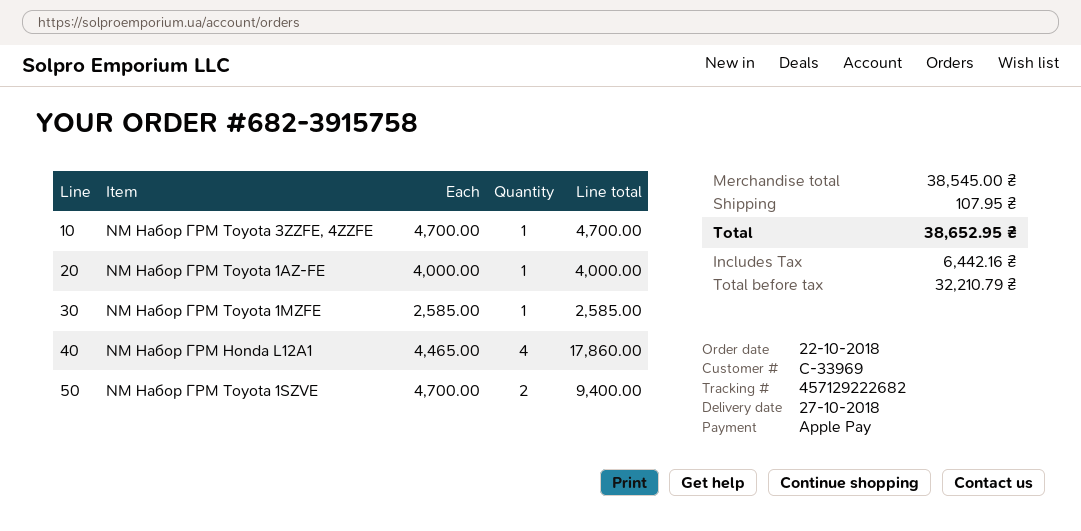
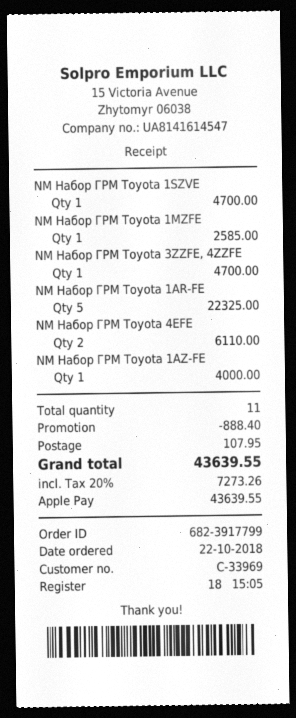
order number: 682-3915758 -> 682-3917799
NM Набор ГРМ Honda L12A1: 4 for 17860.00 -> none
NM Набор ГРМ Toyota 1SZVE: 2 for 9400.00 -> 1 for 4700.00
NM Набор ГРМ Toyota 1AR-FE: none -> 5 for 22325.00
NM Набор ГРМ Toyota 4EFE: none -> 2 for 6110.00
discount: none -> 888.40
tax: 6442.16 -> 7273.26
total: 38652.95 -> 43639.55

